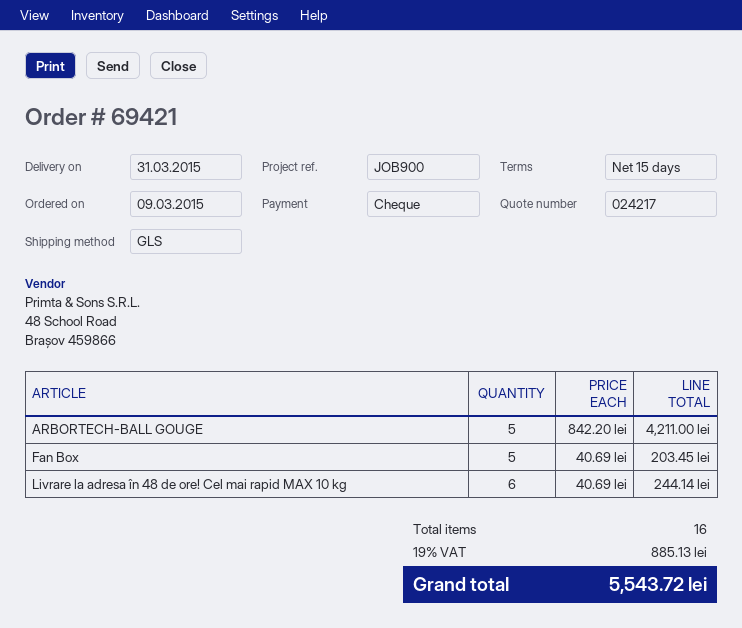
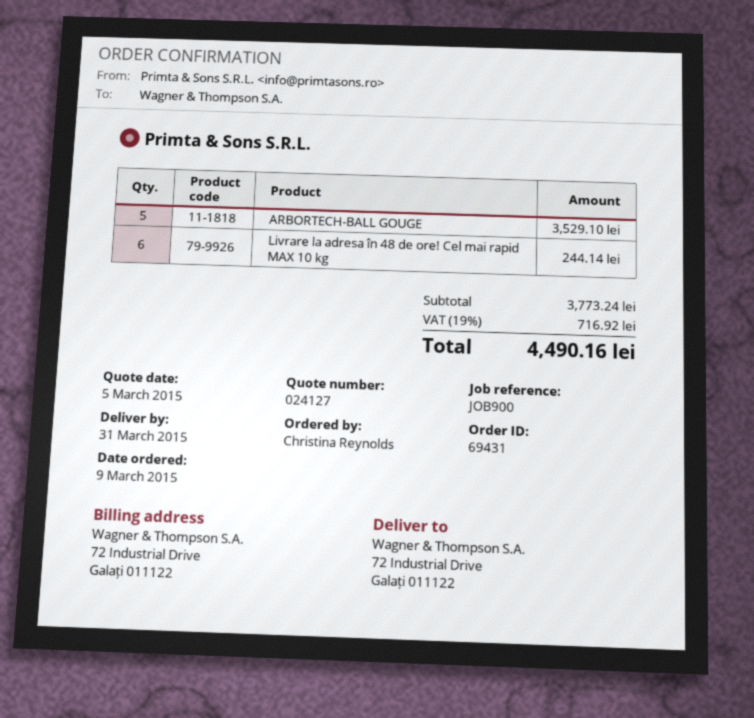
quote number: 024217 -> 024127
order number: 69421 -> 69431
ARBORTECH-BALL GOUGE: 5 for 4211.00 -> 5 for 3529.10
Fan Box: 5 for 203.45 -> none
tax: 19% = 885.13 -> 19% = 716.92
total: 5543.72 -> 4490.16

